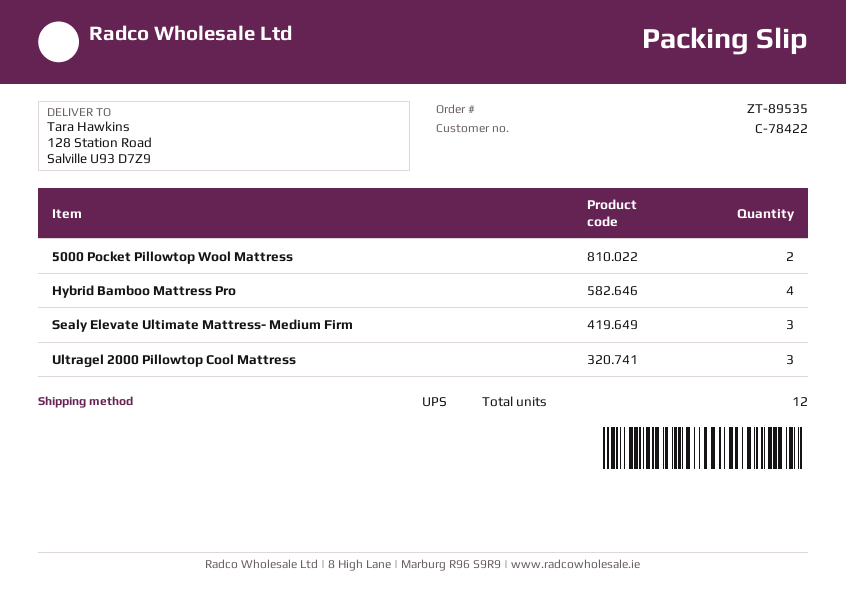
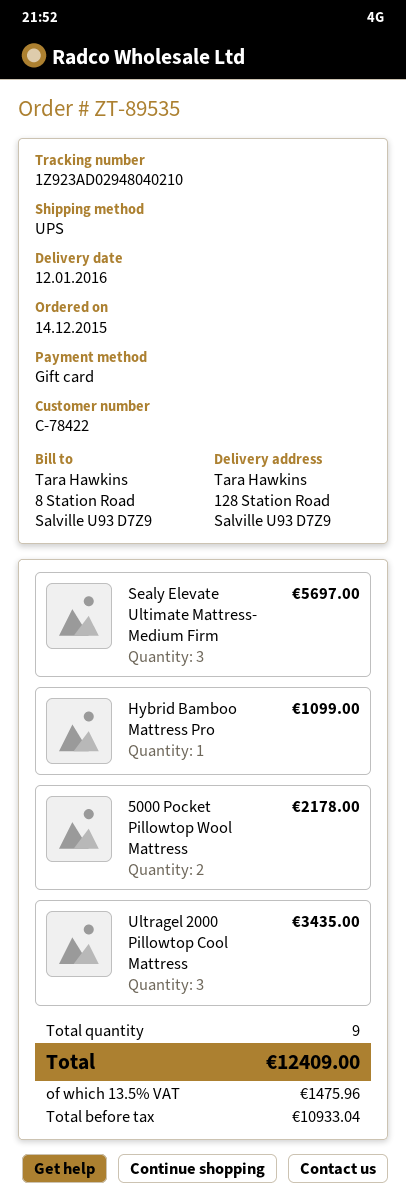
Hybrid Bamboo Mattress Pro: 4 -> 1
total quantity: 12 -> 9

